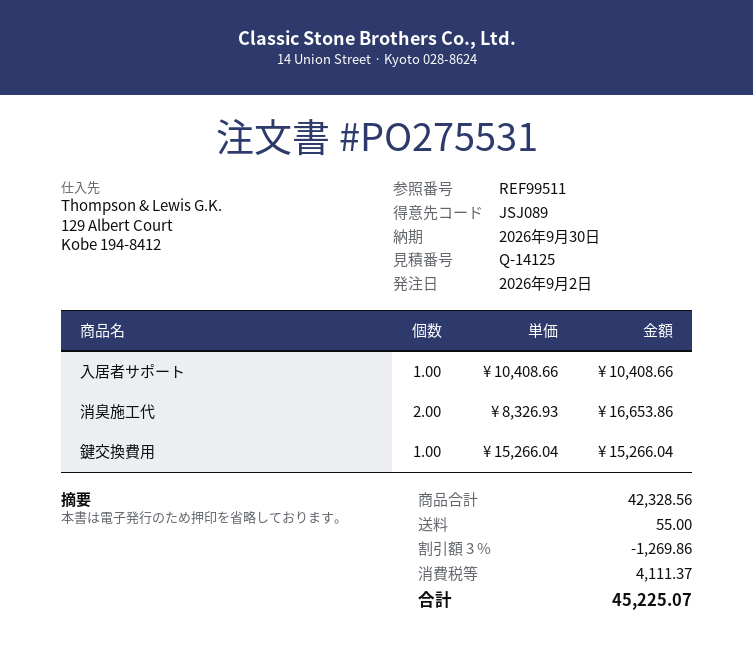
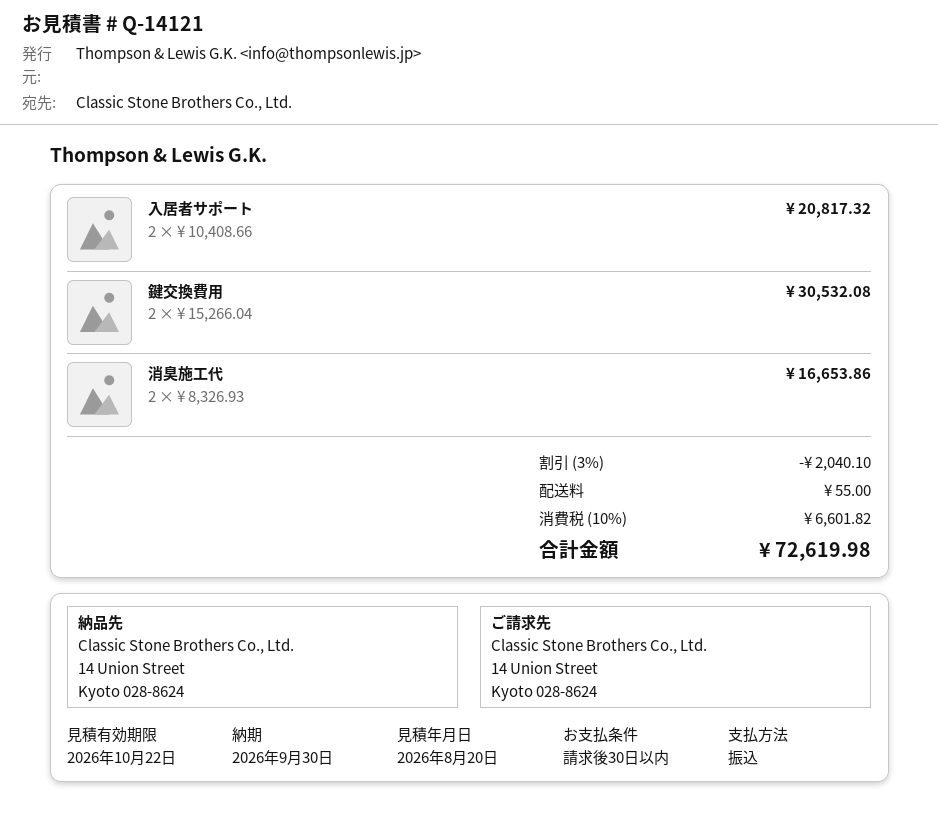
quote number: Q-14125 -> Q-14121
入居者サポート: 1 x 10408.66 = 10408.66 -> 2 x 10408.66 = 20817.32
鍵交換費用: 1 x 15266.04 = 15266.04 -> 2 x 15266.04 = 30532.08
discount: 3% = 1269.86 -> 3% = 2040.10
tax: 4111.37 -> 6601.82
total: 45225.07 -> 72619.98

